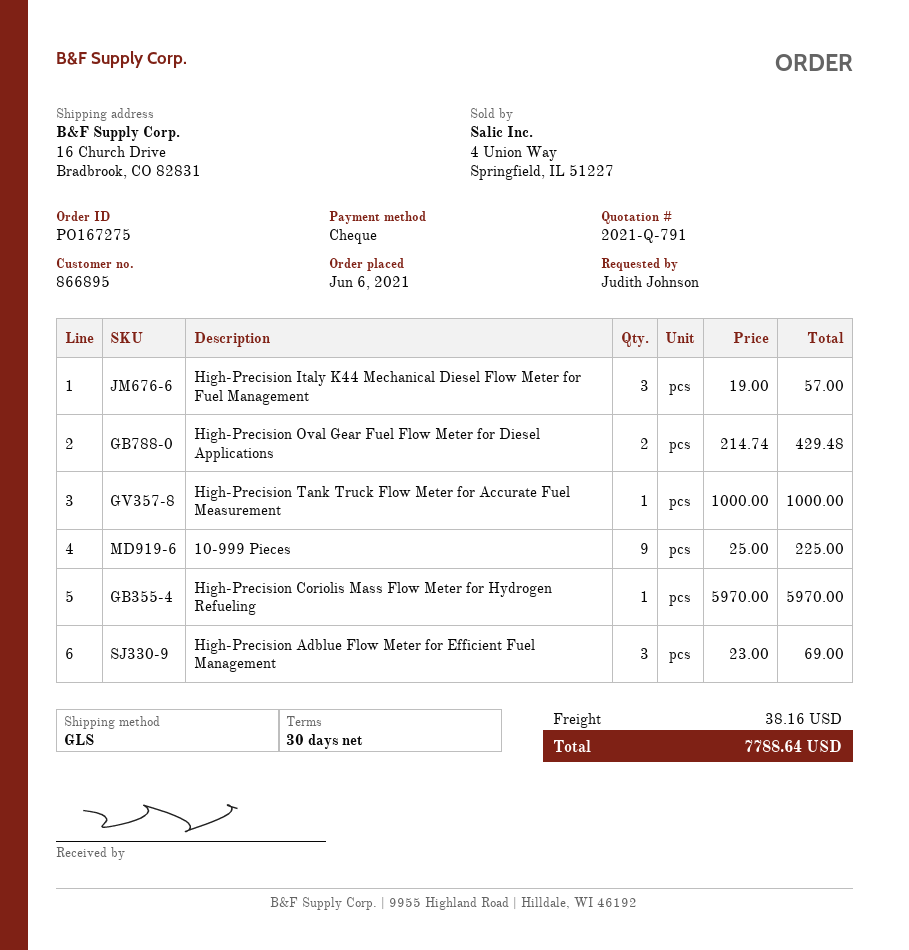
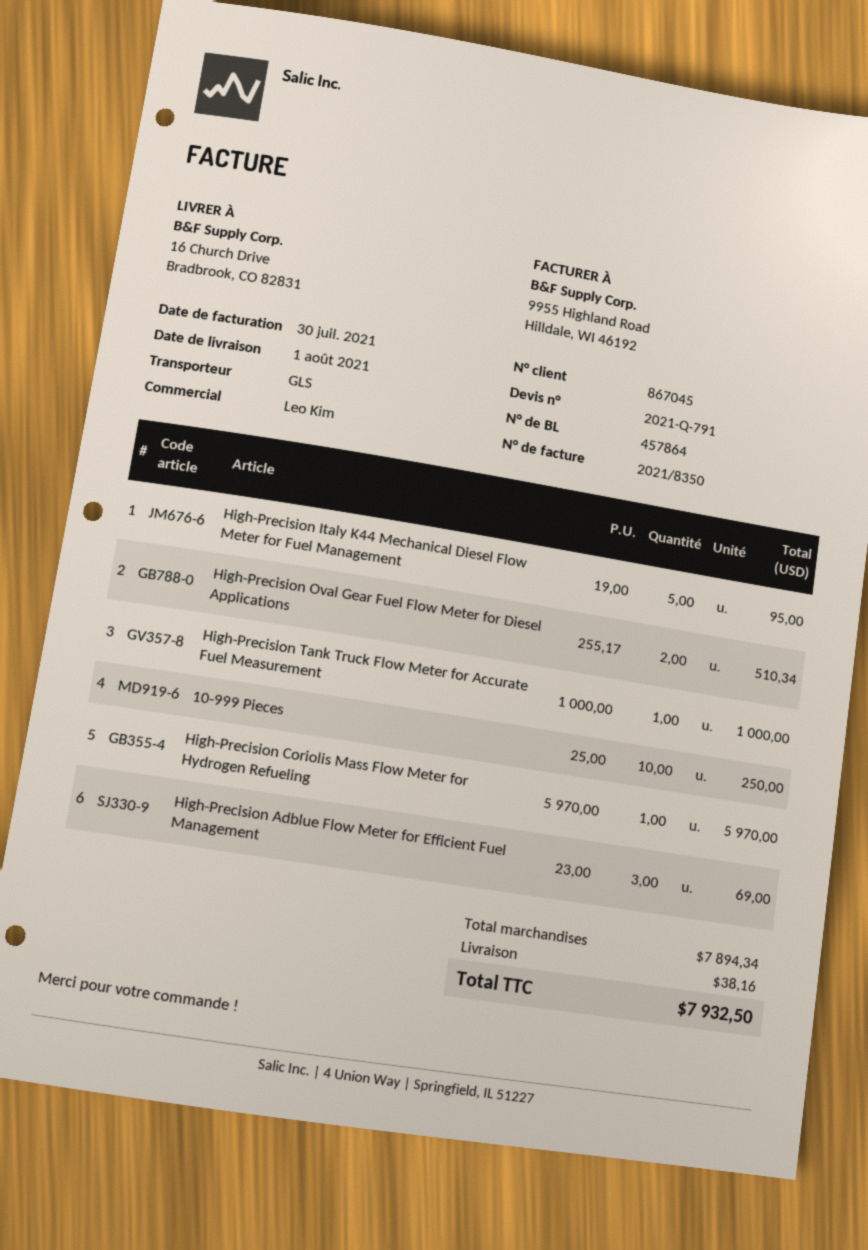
customer number: 866895 -> 867045
High-Precision Italy K44 Mechanical Diesel Flow Meter for Fuel Management: 3 x 19.00 = 57.00 -> 5 x 19.00 = 95.00
High-Precision Oval Gear Fuel Flow Meter for Diesel Applications: 2 x 214.74 = 429.48 -> 2 x 255.17 = 510.34
10-999 Pieces: 9 x 25.00 = 225.00 -> 10 x 25.00 = 250.00
total: 7788.64 -> 7932.50

